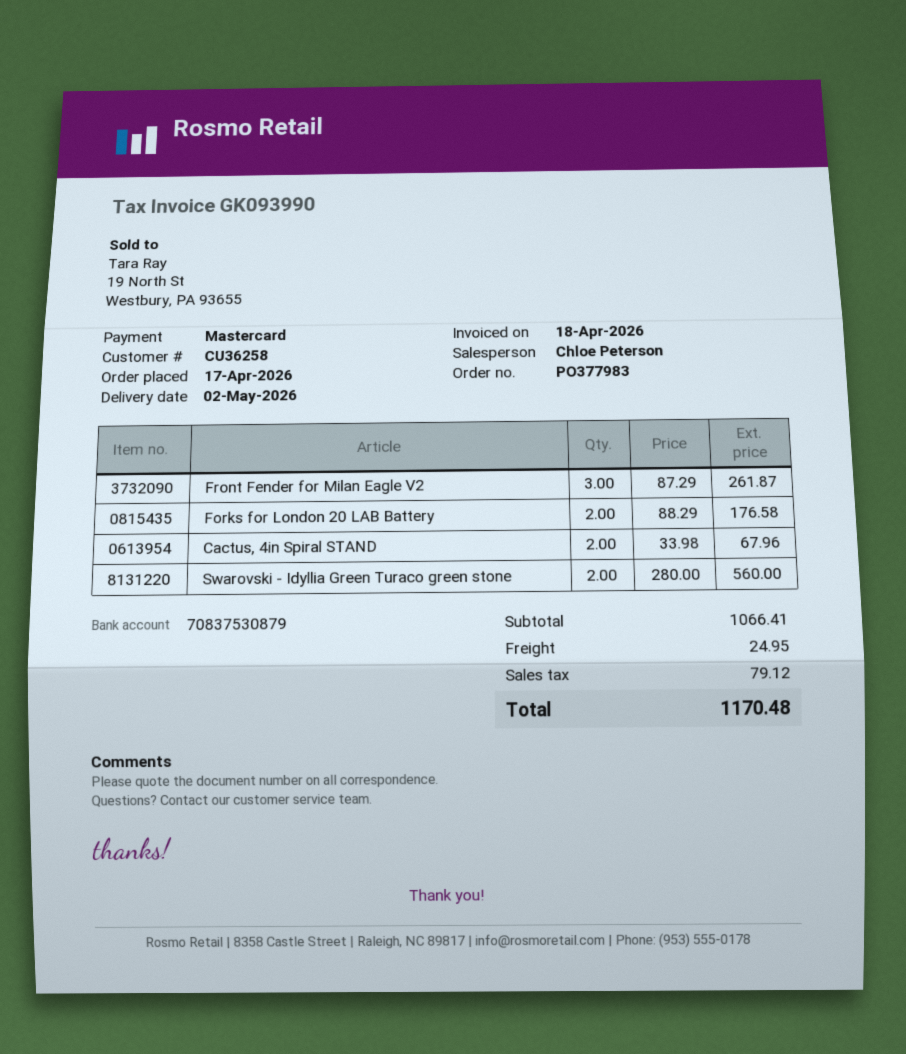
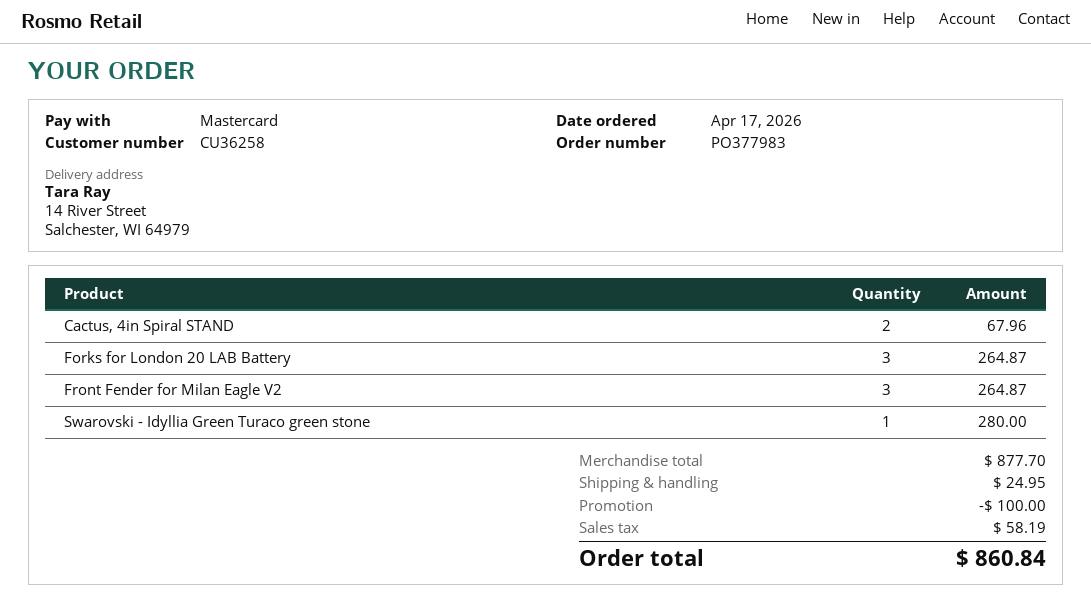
Front Fender for Milan Eagle V2: 3 for 261.87 -> 3 for 264.87
Forks for London 20 LAB Battery: 2 for 176.58 -> 3 for 264.87
Swarovski - Idyllia Green Turaco green stone: 2 for 560.00 -> 1 for 280.00
subtotal: 1066.41 -> 877.70
discount: none -> 100.00
tax: 79.12 -> 58.19
total: 1170.48 -> 860.84

